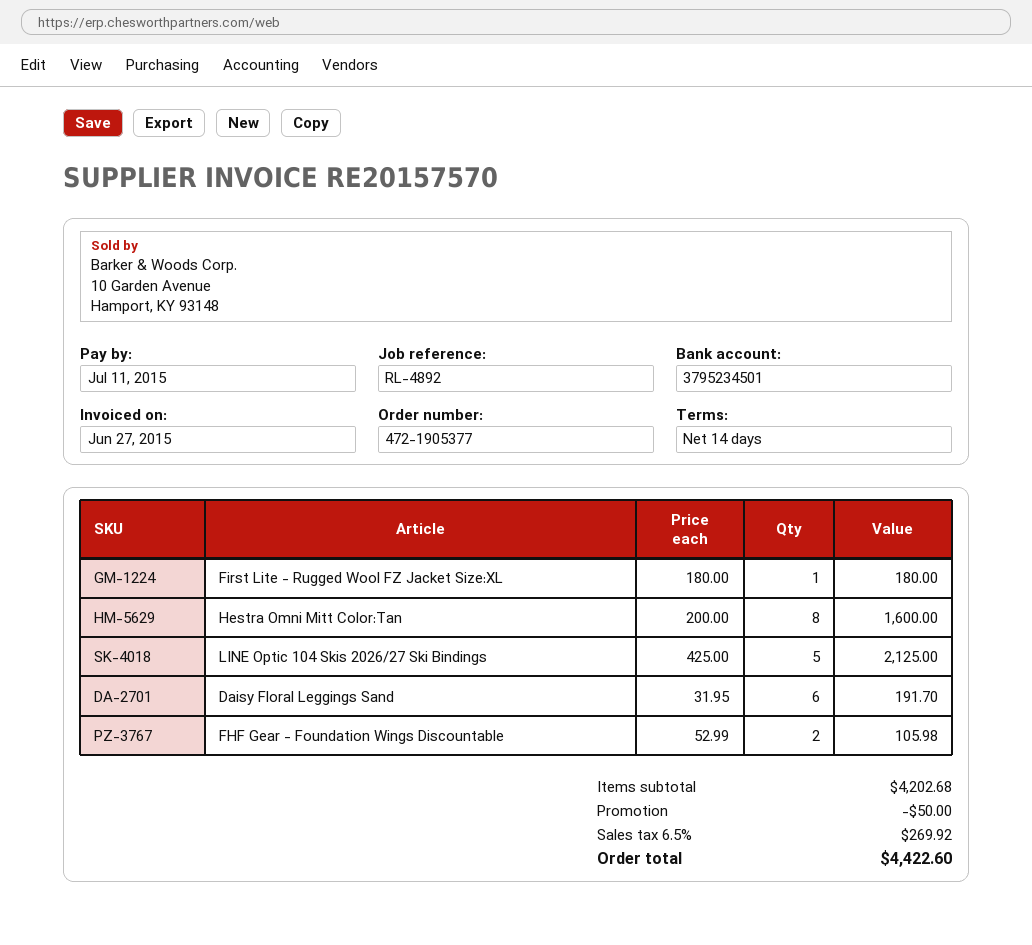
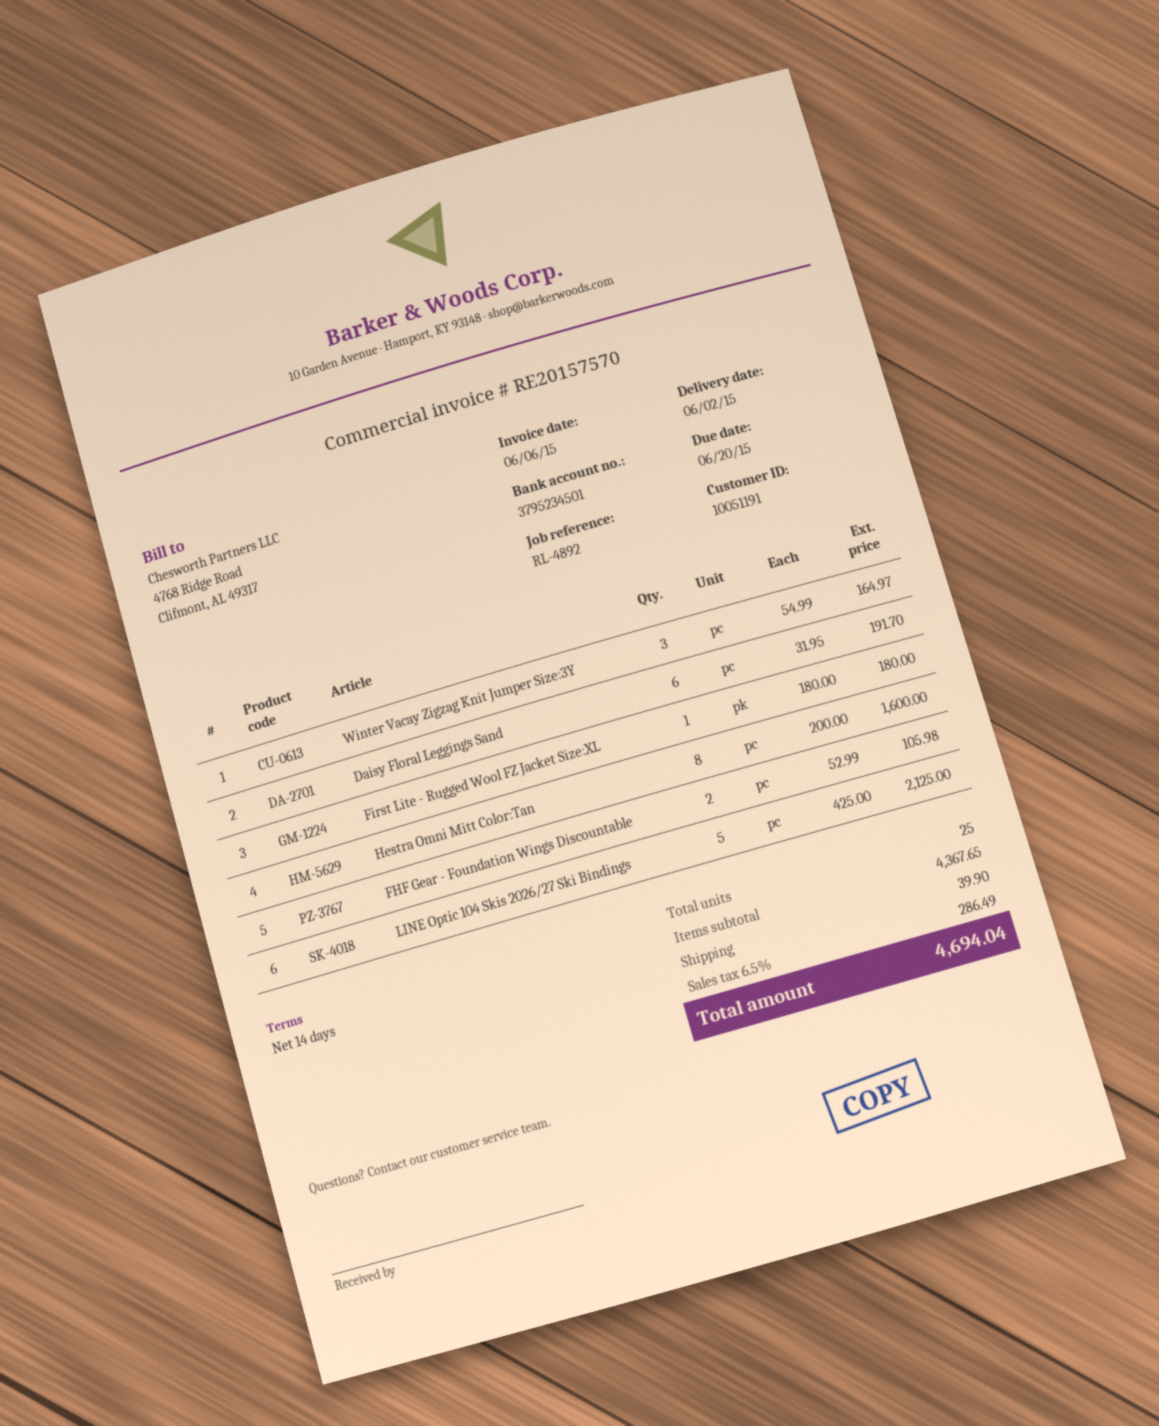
invoice date: 2015-06-27 -> 2015-06-06
due date: 2015-07-11 -> 2015-06-20
Winter Vacay Zigzag Knit Jumper Size:3Y: none -> 3 x 54.99 = 164.97
subtotal: 4202.68 -> 4367.65
discount: 50.00 -> none
shipping: none -> 39.90
tax: 6.5% = 269.92 -> 6.5% = 286.49
total: 4422.60 -> 4694.04

